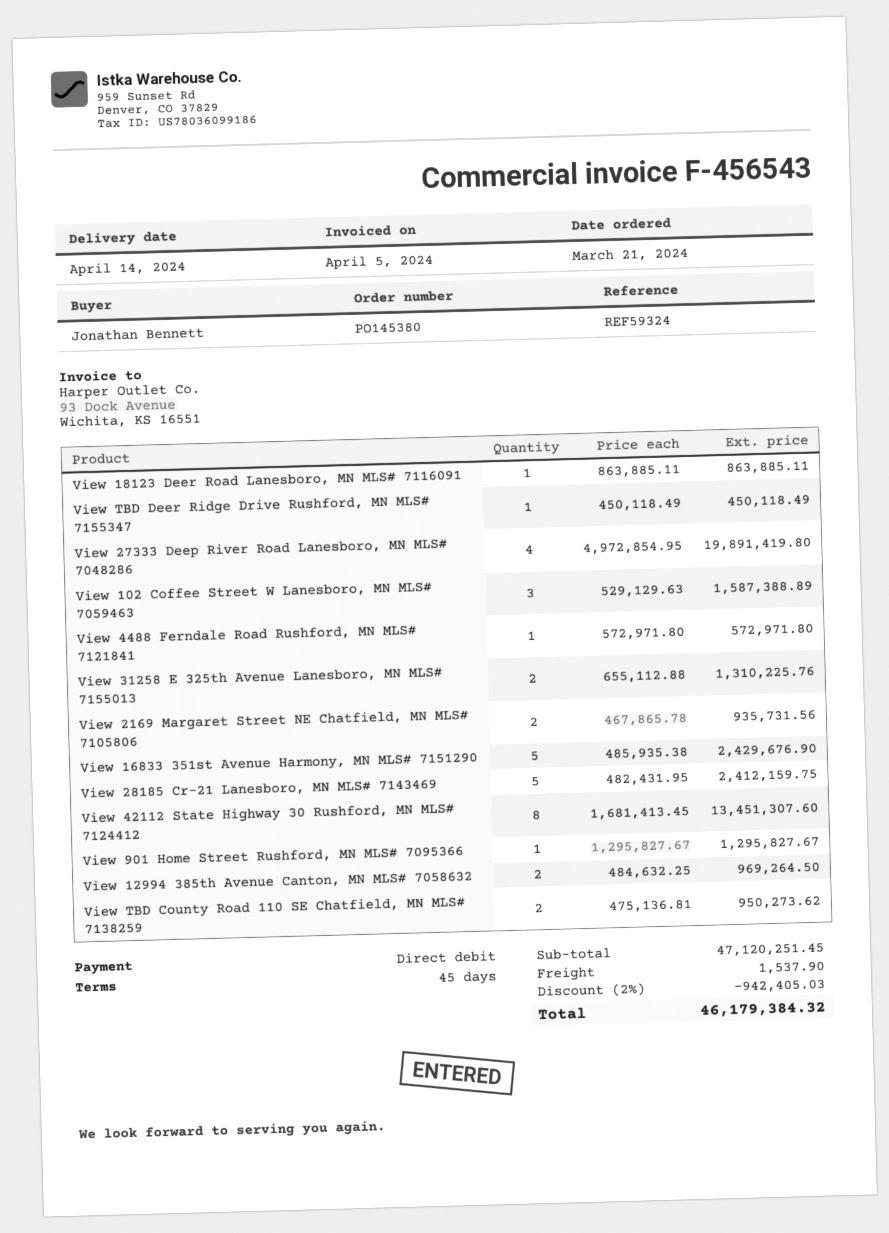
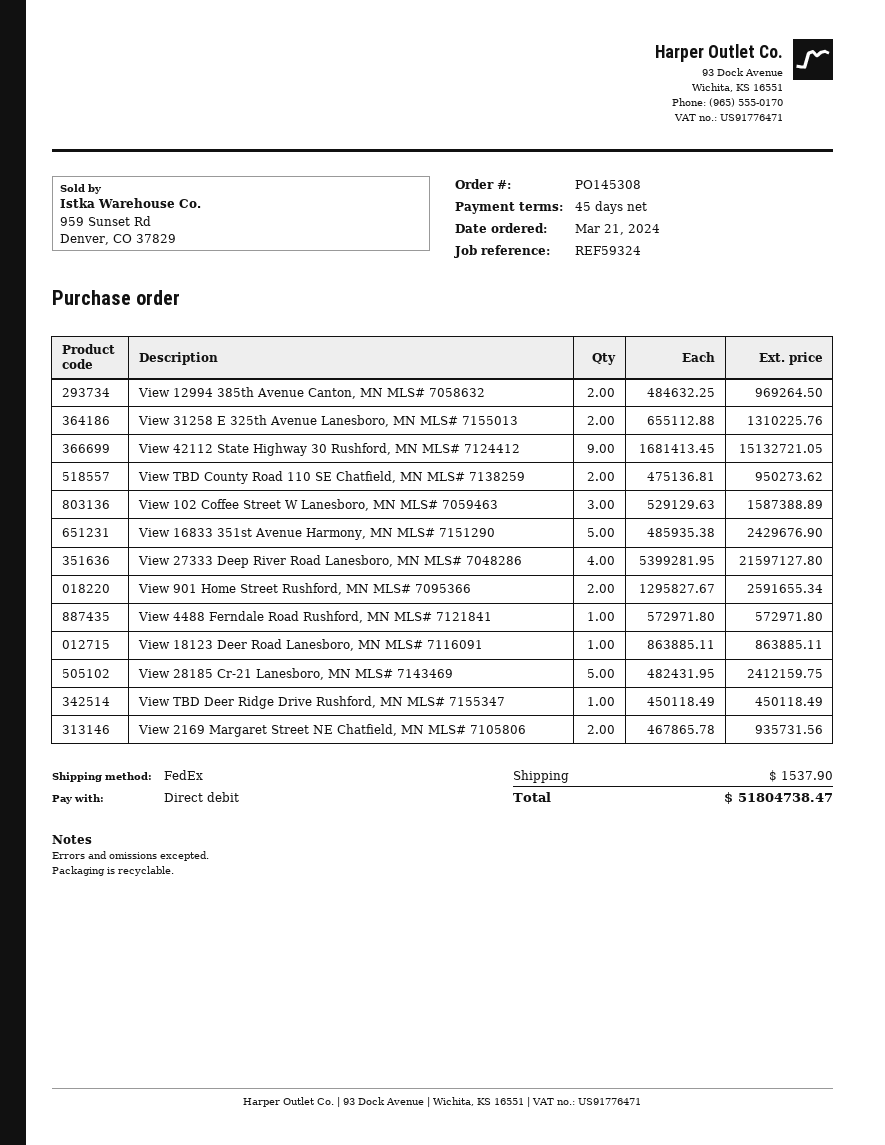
order number: PO145380 -> PO145308
View 27333 Deep River Road Lanesboro, MN MLS# 7048286: 4 x 4972854.95 = 19891419.80 -> 4 x 5399281.95 = 21597127.80
View 42112 State Highway 30 Rushford, MN MLS# 7124412: 8 x 1681413.45 = 13451307.60 -> 9 x 1681413.45 = 15132721.05
View 901 Home Street Rushford, MN MLS# 7095366: 1 x 1295827.67 = 1295827.67 -> 2 x 1295827.67 = 2591655.34
discount: 2% = 942405.03 -> none
total: 46179384.32 -> 51804738.47

